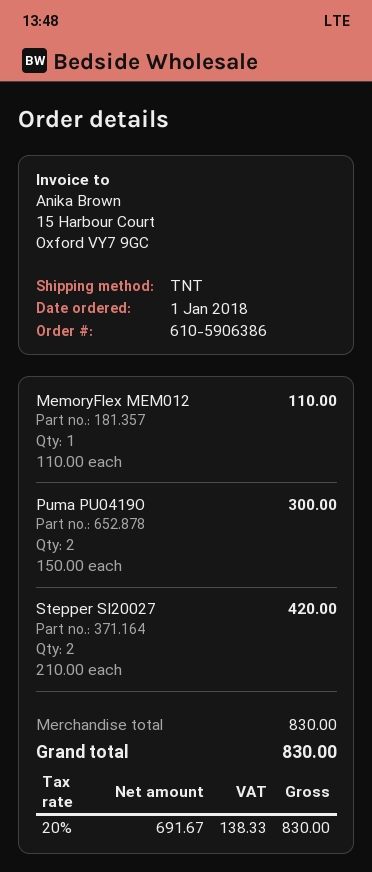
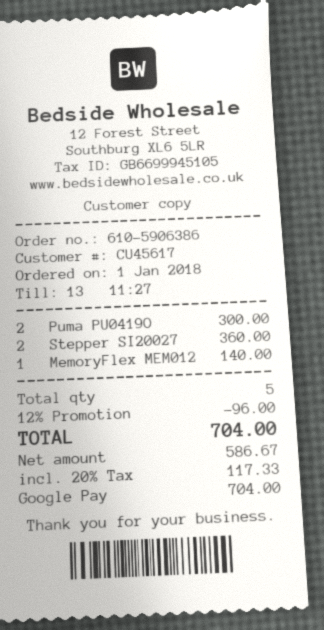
MemoryFlex MEM012: 1 for 110.00 -> 1 for 140.00
Stepper SI20027: 2 for 420.00 -> 2 for 360.00
discount: none -> 12% = 96.00
net: 691.67 -> 586.67
tax: 20% = 138.33 -> 20% = 117.33
total: 830.00 -> 704.00

